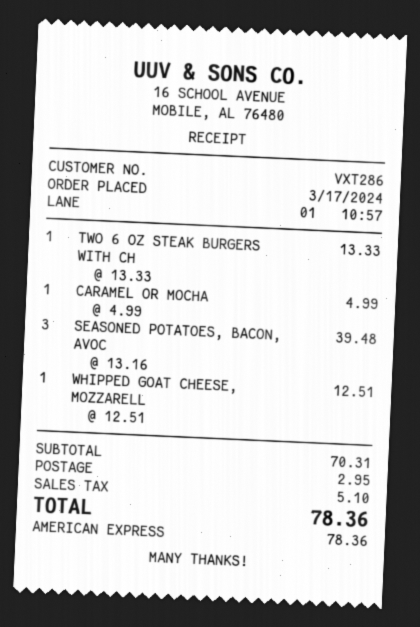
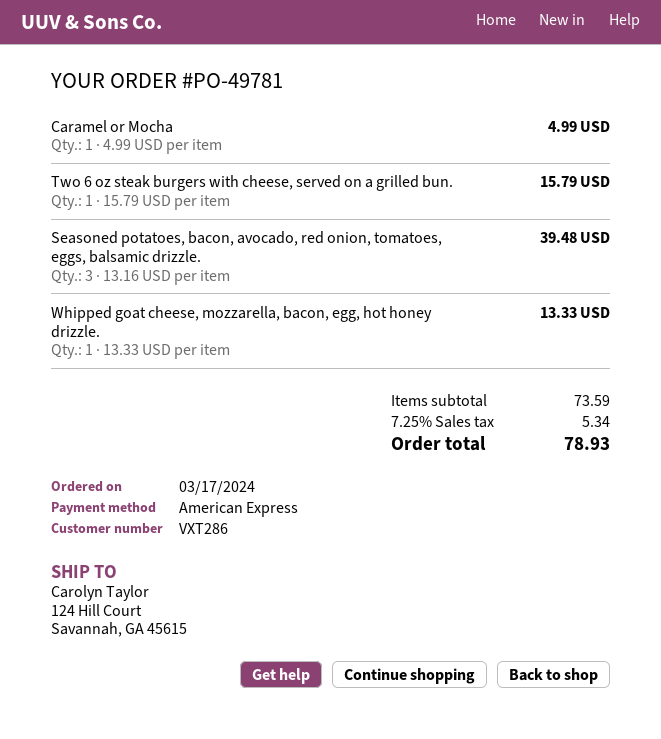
TWO 6 OZ STEAK BURGERS WITH CH: 1 x 13.33 = 13.33 -> 1 x 15.79 = 15.79
WHIPPED GOAT CHEESE, MOZZARELL: 1 x 12.51 = 12.51 -> 1 x 13.33 = 13.33
subtotal: 70.31 -> 73.59
shipping: 2.95 -> none
tax: 5.10 -> 5.34
total: 78.36 -> 78.93

